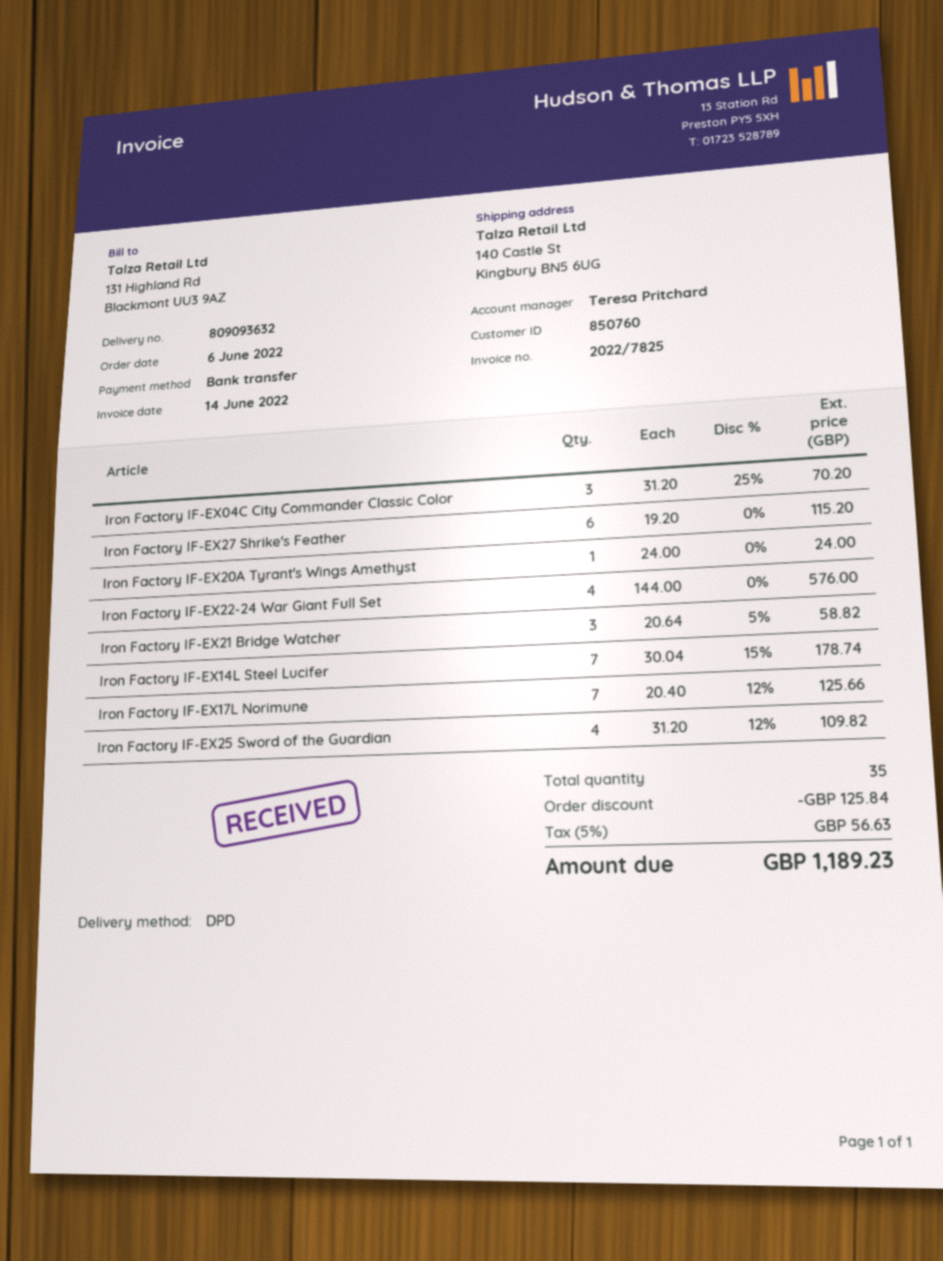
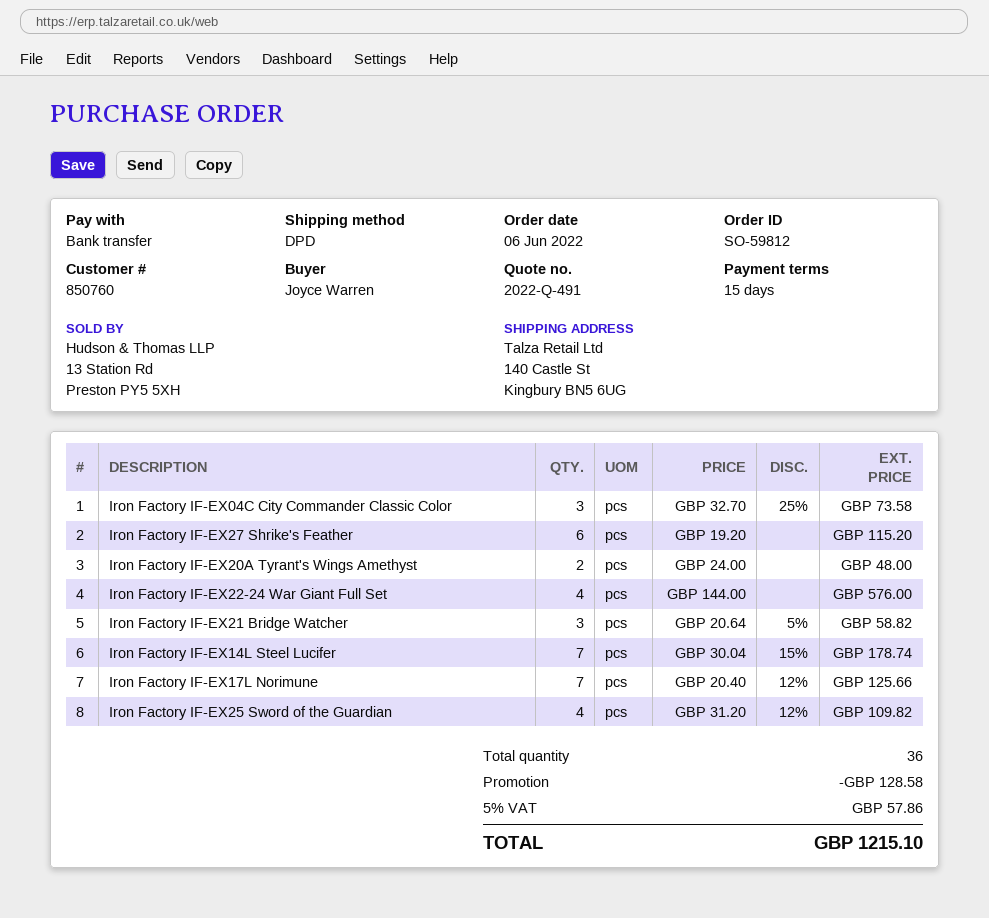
Iron Factory IF-EX04C City Commander Classic Color: 3 x 31.20 - 25% = 70.20 -> 3 x 32.70 - 25% = 73.58
Iron Factory IF-EX20A Tyrant's Wings Amethyst: 1 x 24.00 = 24.00 -> 2 x 24.00 = 48.00
total quantity: 35 -> 36
discount: 125.84 -> 128.58
tax: 5% = 56.63 -> 5% = 57.86
total: 1189.23 -> 1215.10

